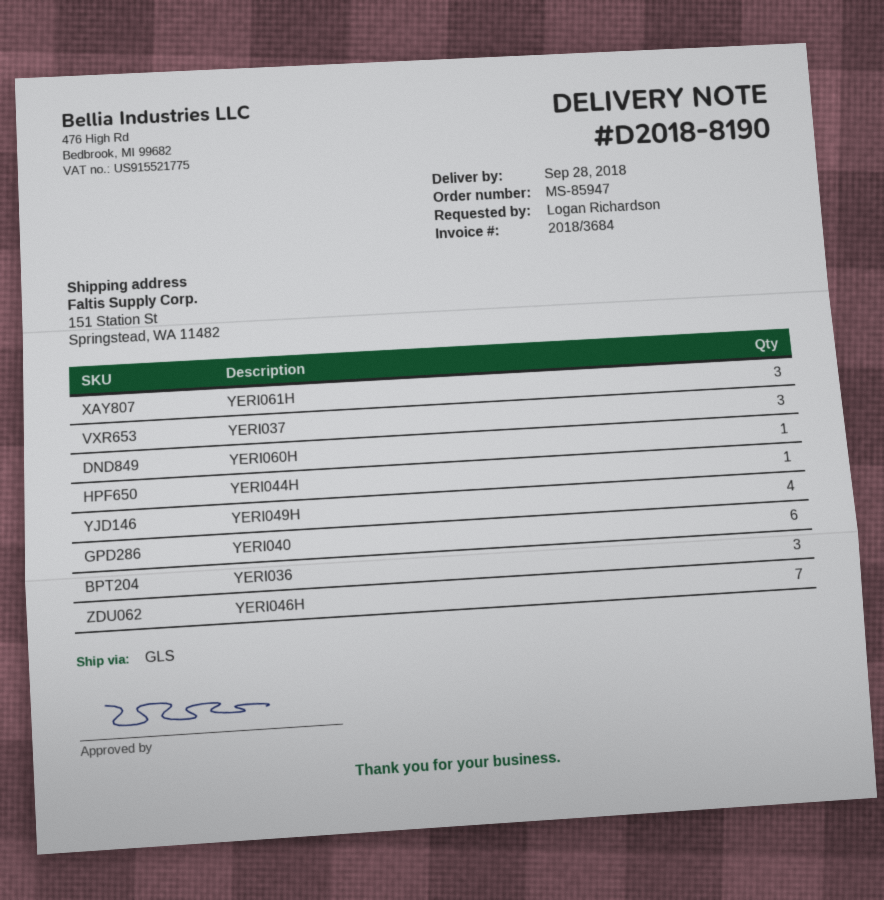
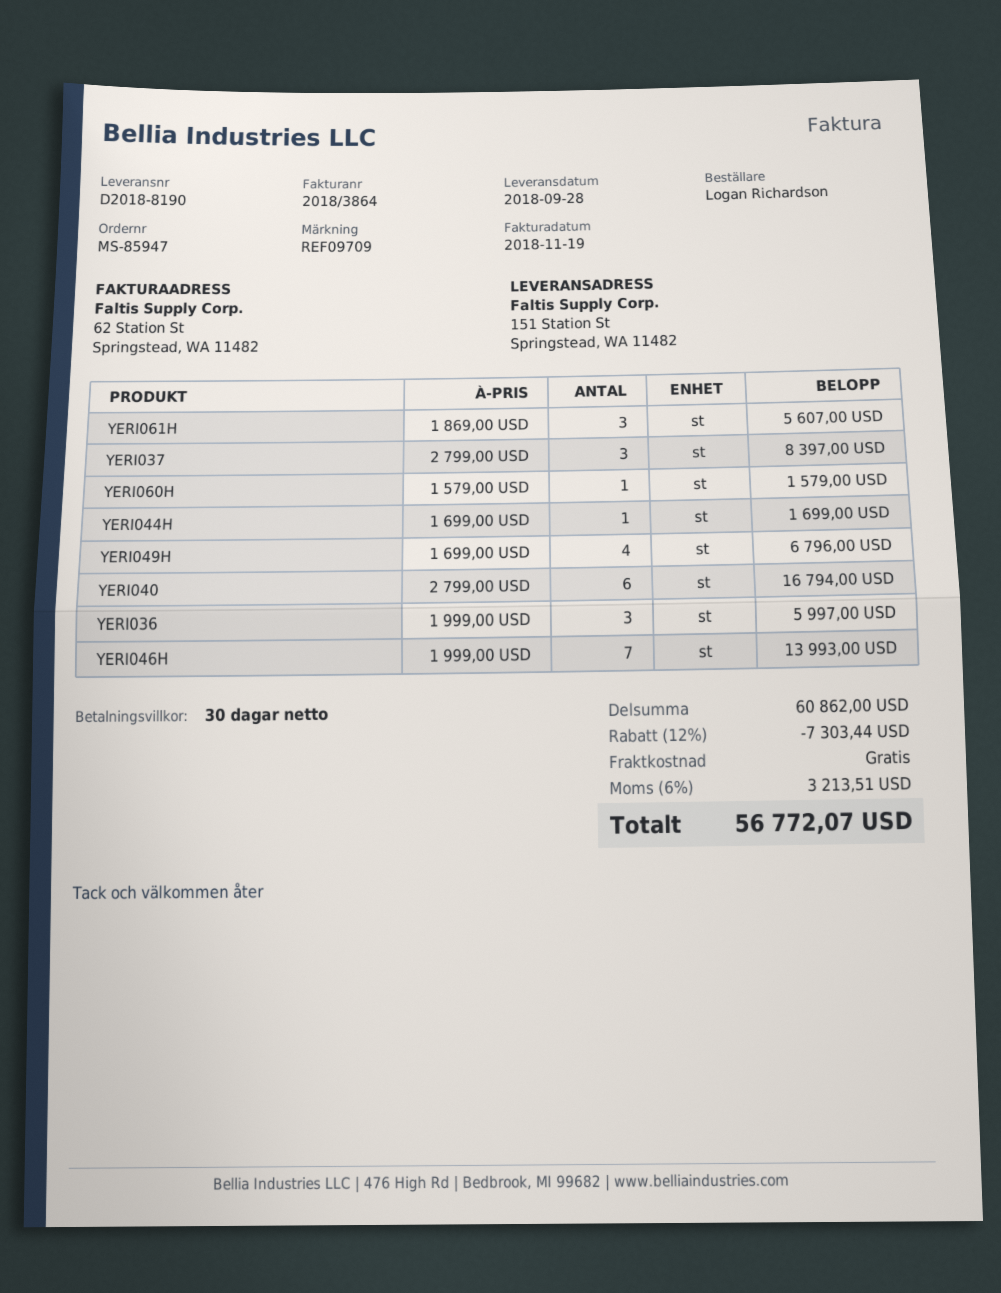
invoice number: 2018/3684 -> 2018/3864

